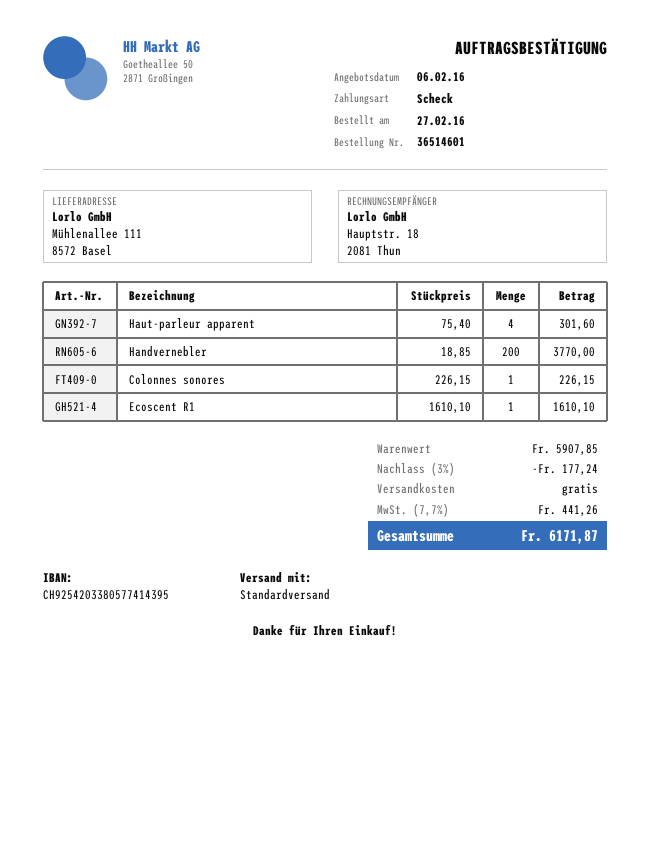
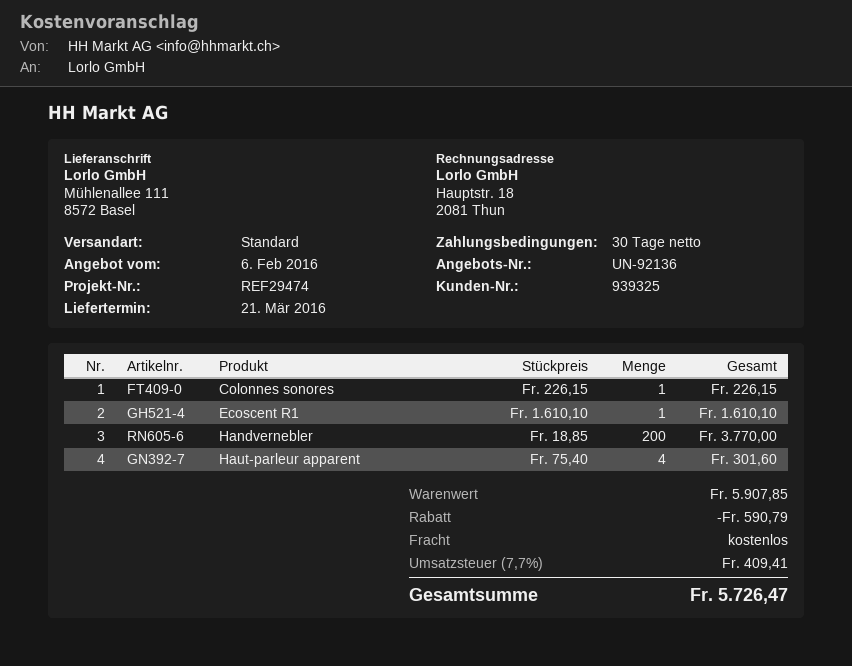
discount: 177.24 -> 590.79
tax: 7.7% = 441.26 -> 7.7% = 409.41
total: 6171.87 -> 5726.47

